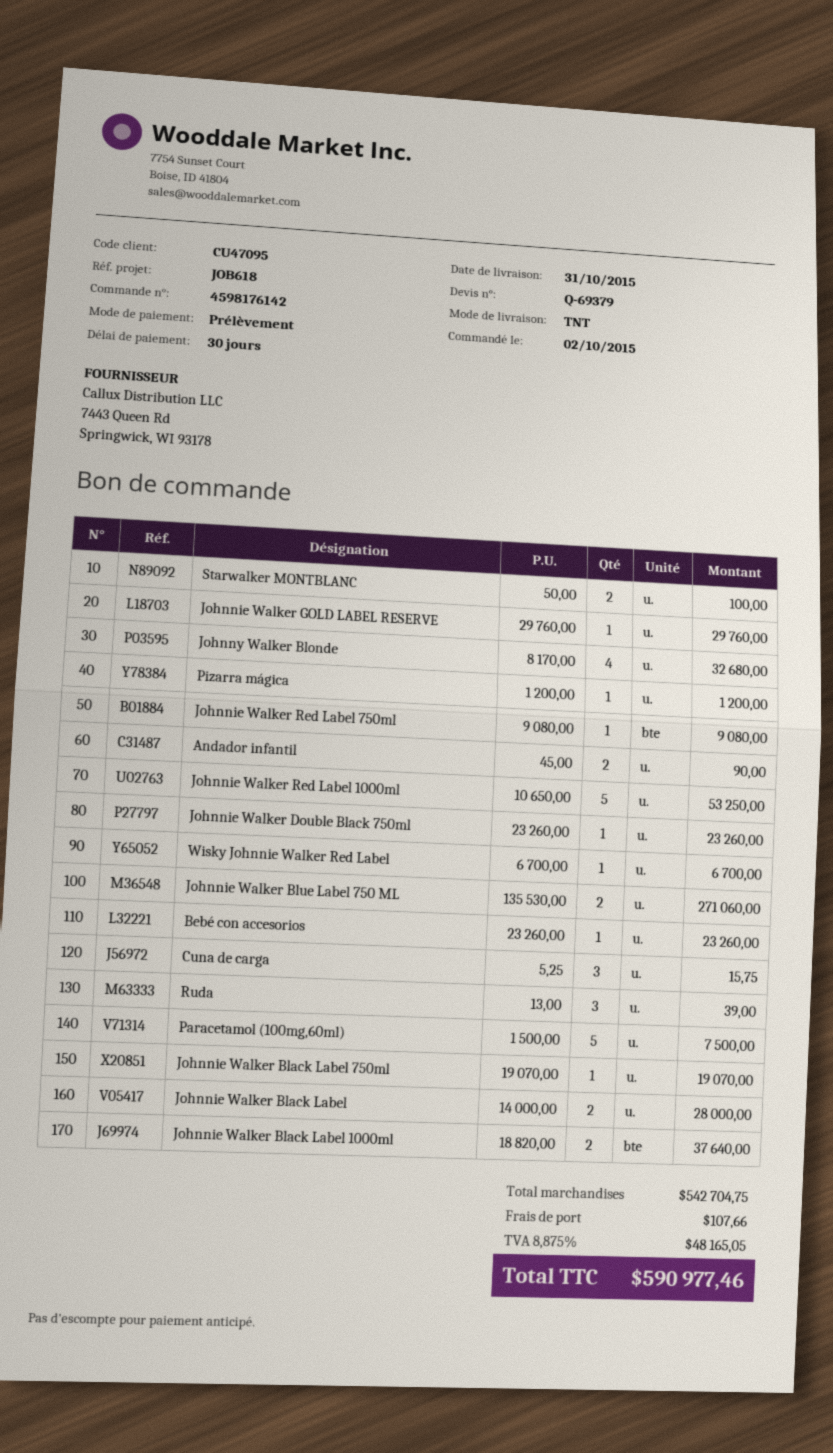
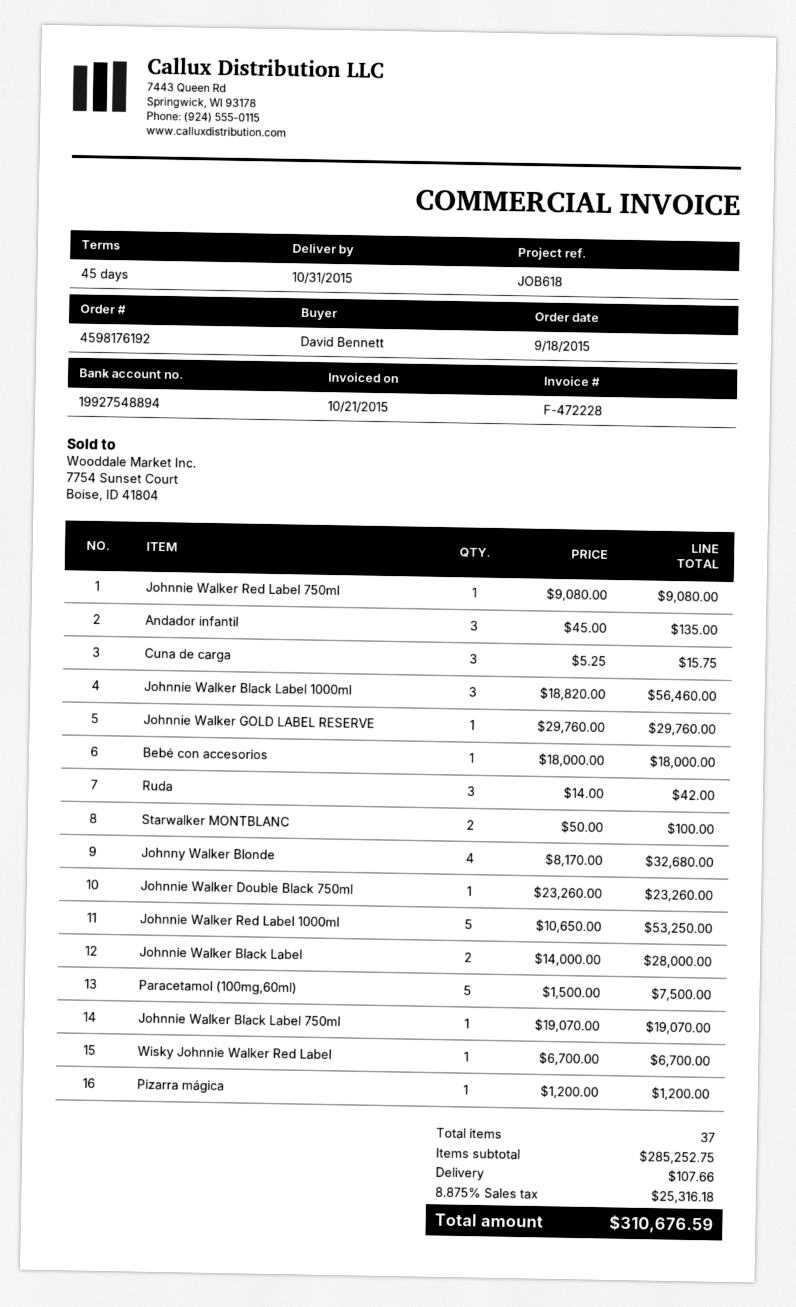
order number: 4598176142 -> 4598176192
order date: 2015-10-02 -> 2015-09-18
payment terms: 30 days -> 45 days
Andador infantil: 2 x 45.00 = 90.00 -> 3 x 45.00 = 135.00
Johnnie Walker Blue Label 750 ML: 2 x 135530.00 = 271060.00 -> none
Bebé con accesorios: 1 x 23260.00 = 23260.00 -> 1 x 18000.00 = 18000.00
Ruda: 3 x 13.00 = 39.00 -> 3 x 14.00 = 42.00
Johnnie Walker Black Label 1000ml: 2 x 18820.00 = 37640.00 -> 3 x 18820.00 = 56460.00
subtotal: 542704.75 -> 285252.75
tax: 8.875% = 48165.05 -> 8.875% = 25316.18
total: 590977.46 -> 310676.59

